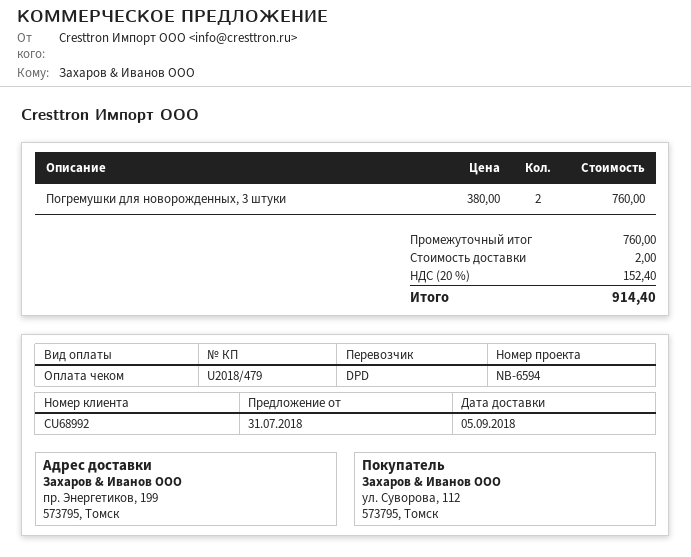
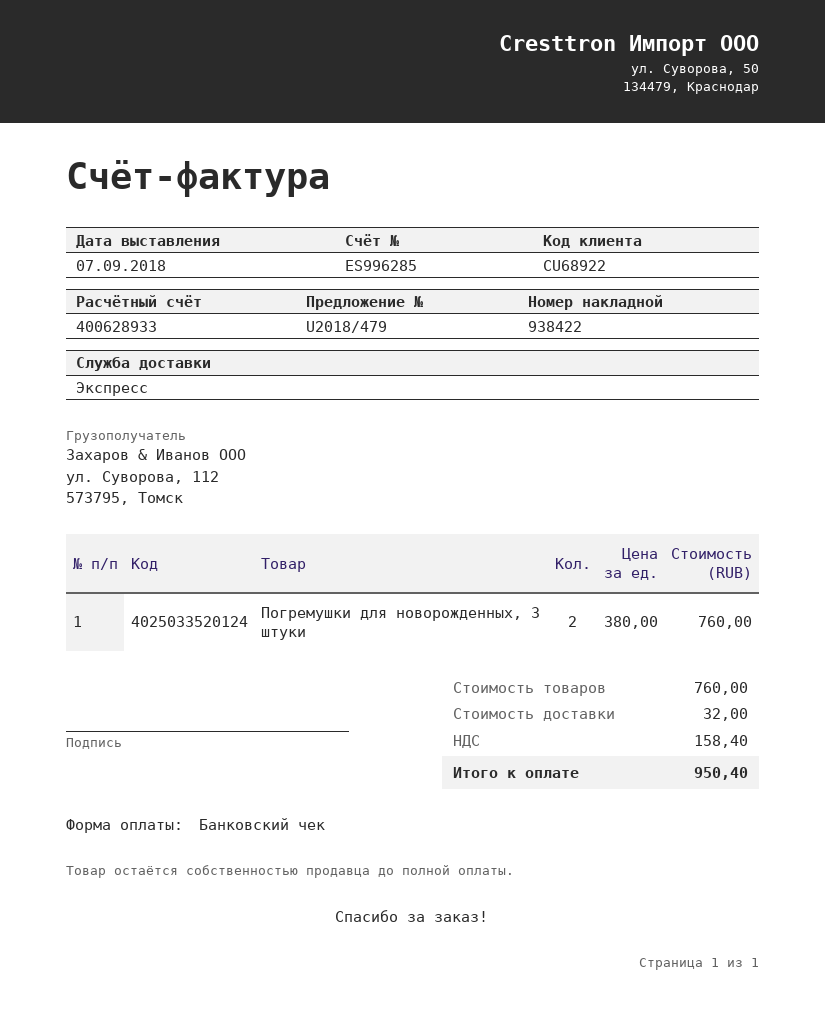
customer number: CU68992 -> CU68922
shipping method: DPD -> express
ship to: пр. Энергетиков, 199, 573795, Томск -> ул. Суворова, 112, 573795, Томск
shipping: 2.00 -> 32.00
tax: 152.40 -> 158.40
total: 914.40 -> 950.40

